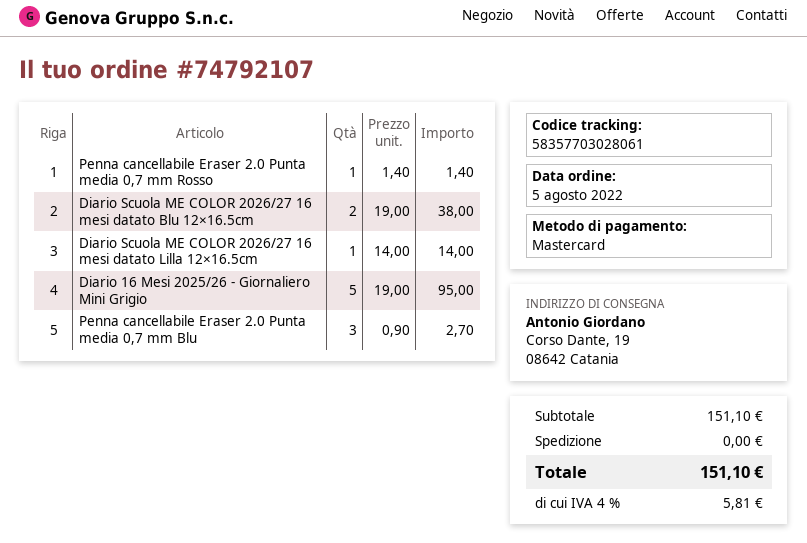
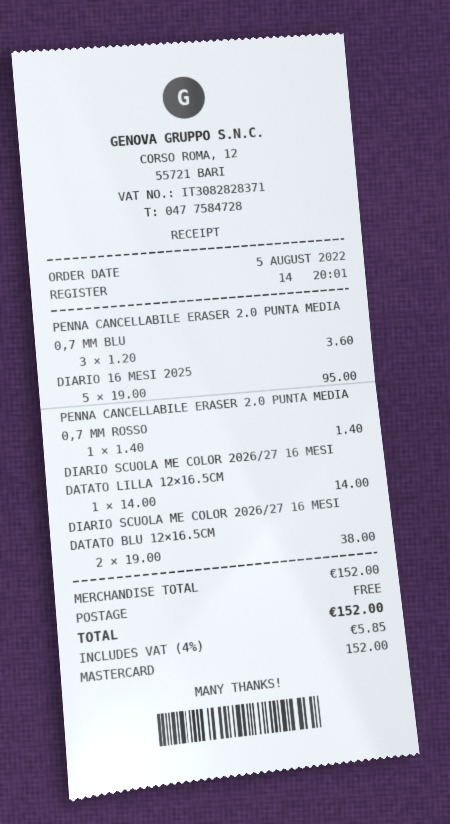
Penna cancellabile Eraser 2.0 Punta media 0,7 mm Blu: 3 x 0.90 = 2.70 -> 3 x 1.20 = 3.60
subtotal: 151.10 -> 152.00
tax: 4% = 5.81 -> 4% = 5.85
total: 151.10 -> 152.00

